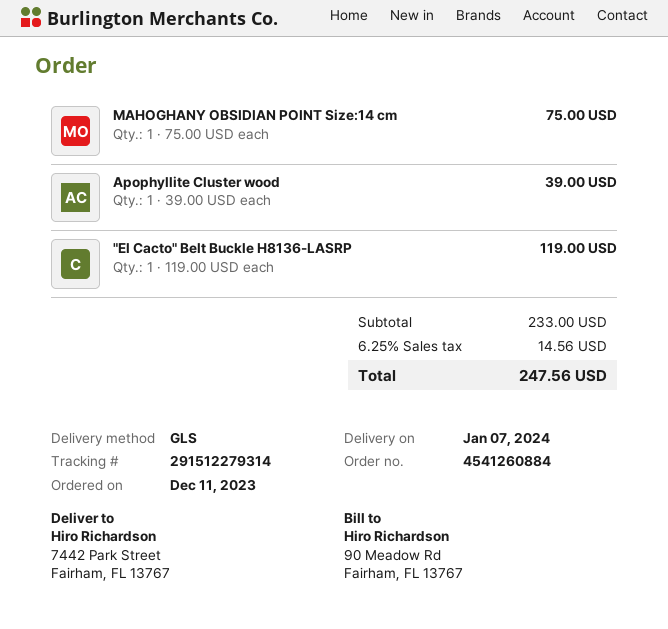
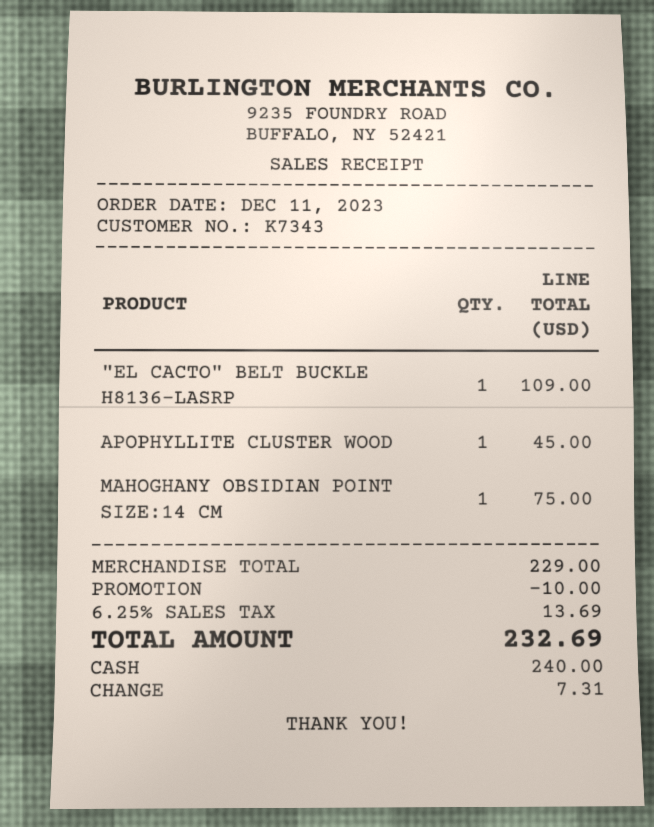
Apophyllite Cluster wood: 1 for 39.00 -> 1 for 45.00
"El Cacto" Belt Buckle H8136-LASRP: 1 for 119.00 -> 1 for 109.00
subtotal: 233.00 -> 229.00
discount: none -> 10.00
tax: 6.25% = 14.56 -> 6.25% = 13.69
total: 247.56 -> 232.69

